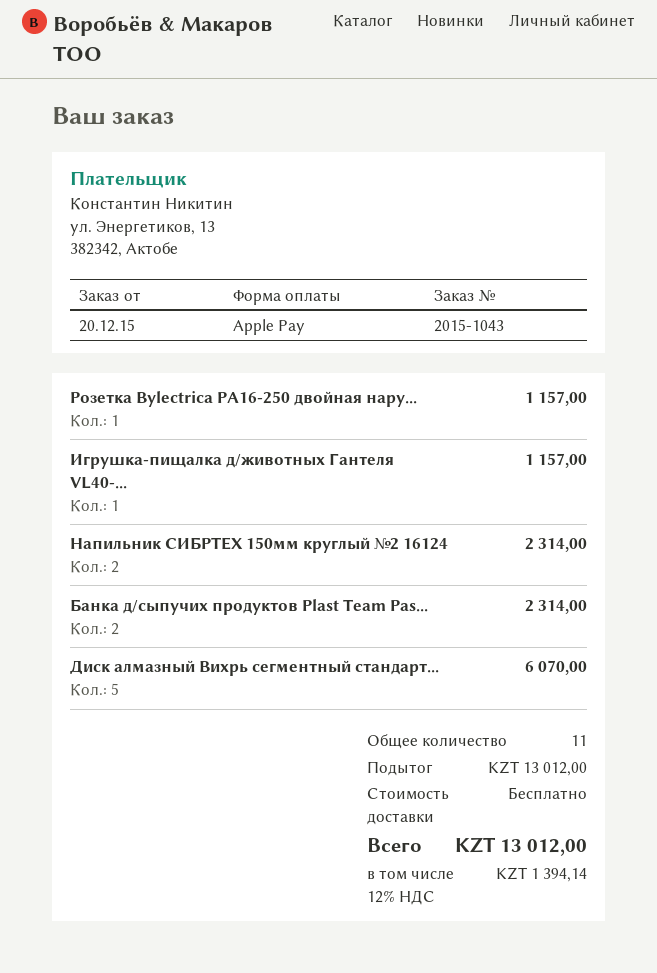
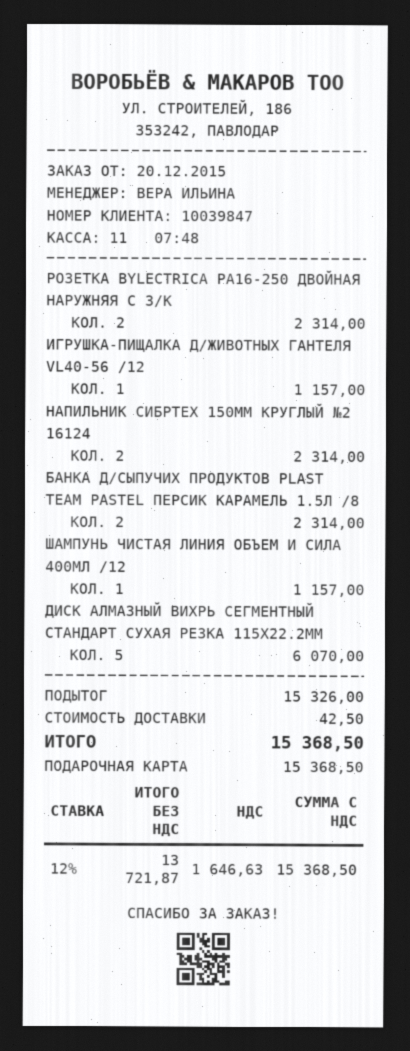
payment method: Apple Pay -> gift card
Розетка Bylectrica РА16-250 двойная нару...: 1 for 1157.00 -> 2 for 2314.00
ШАМПУНЬ ЧИСТАЯ ЛИНИЯ ОБЪЕМ И СИЛА 400МЛ /12: none -> 1 for 1157.00
subtotal: 13012.00 -> 15326.00
shipping: 0.00 -> 42.50
tax: 12% = 1394.14 -> 12% = 1646.63
total: 13012.00 -> 15368.50

